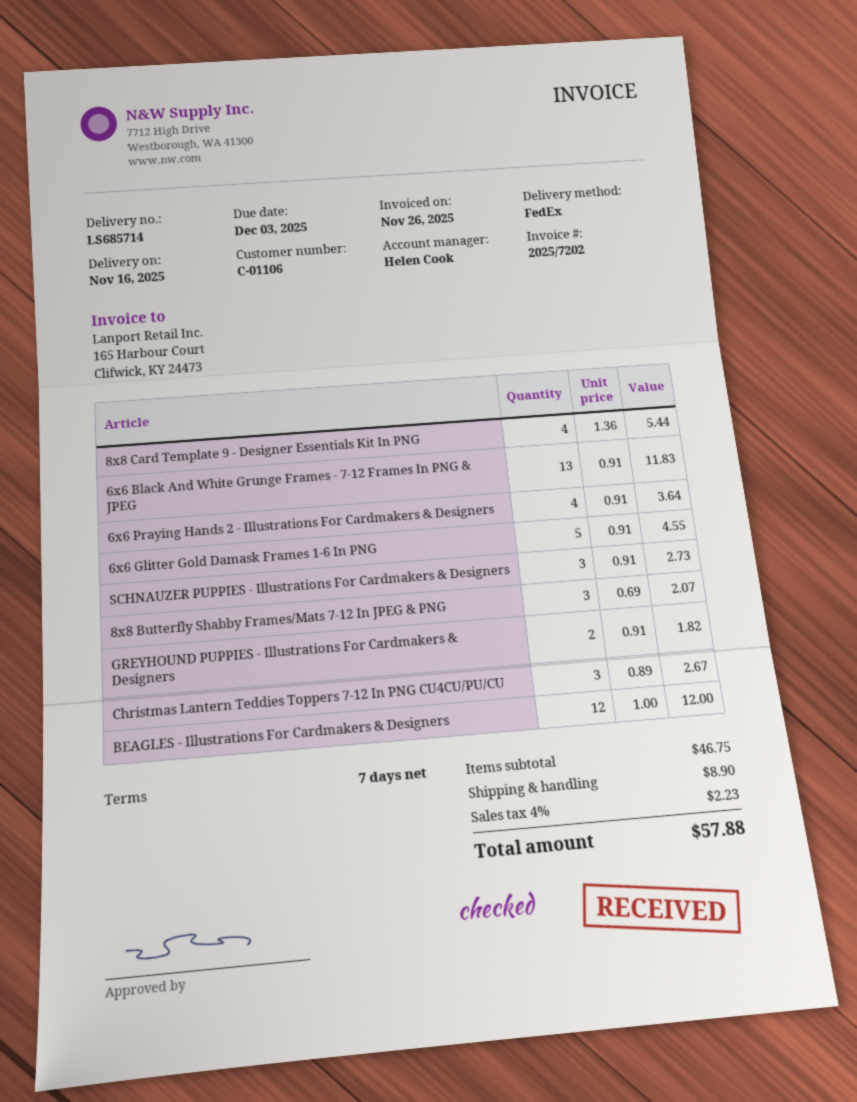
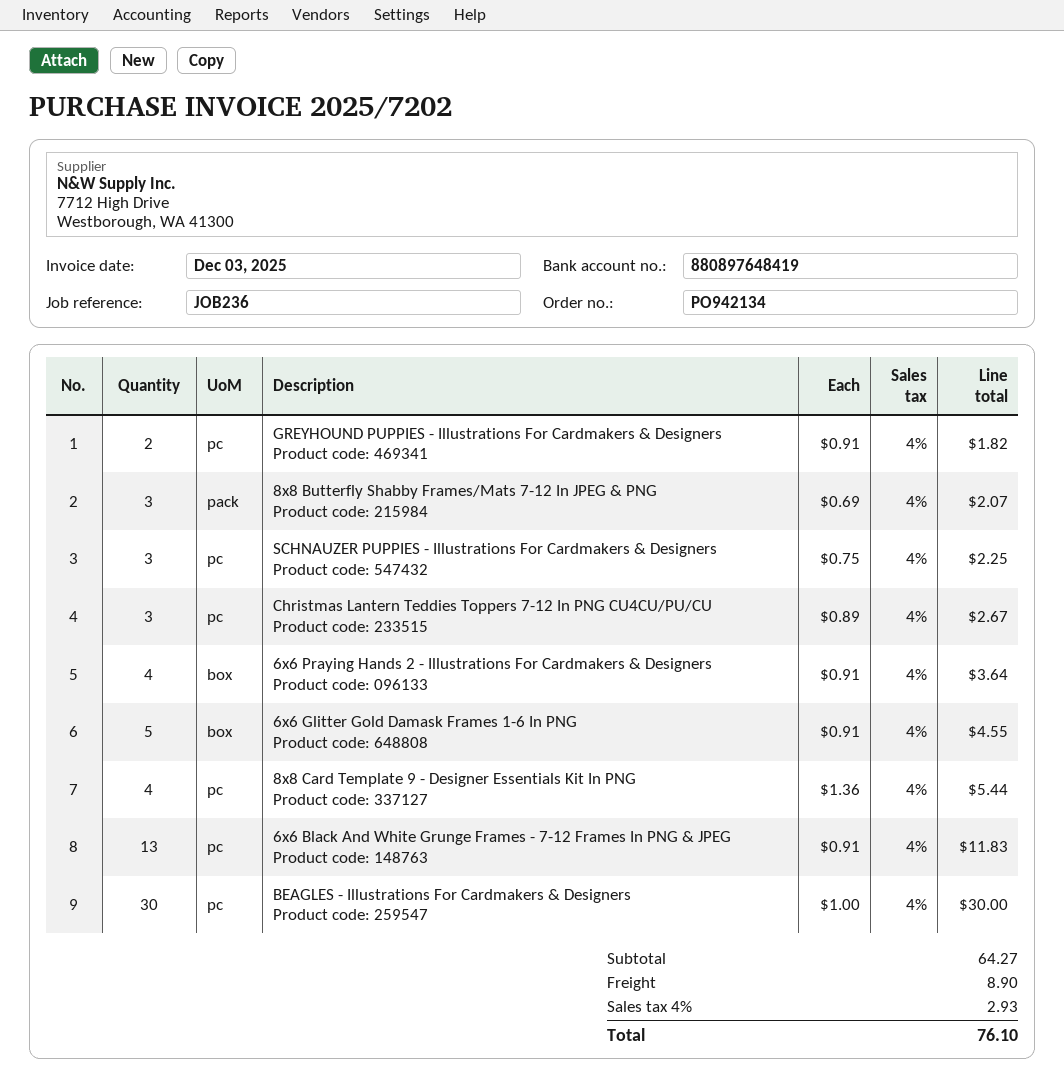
invoice date: 2025-11-26 -> 2025-12-03
SCHNAUZER PUPPIES - Illustrations For Cardmakers & Designers: 3 x 0.91 = 2.73 -> 3 x 0.75 = 2.25
BEAGLES - Illustrations For Cardmakers & Designers: 12 x 1.00 = 12.00 -> 30 x 1.00 = 30.00
subtotal: 46.75 -> 64.27
tax: 4% = 2.23 -> 4% = 2.93
total: 57.88 -> 76.10

